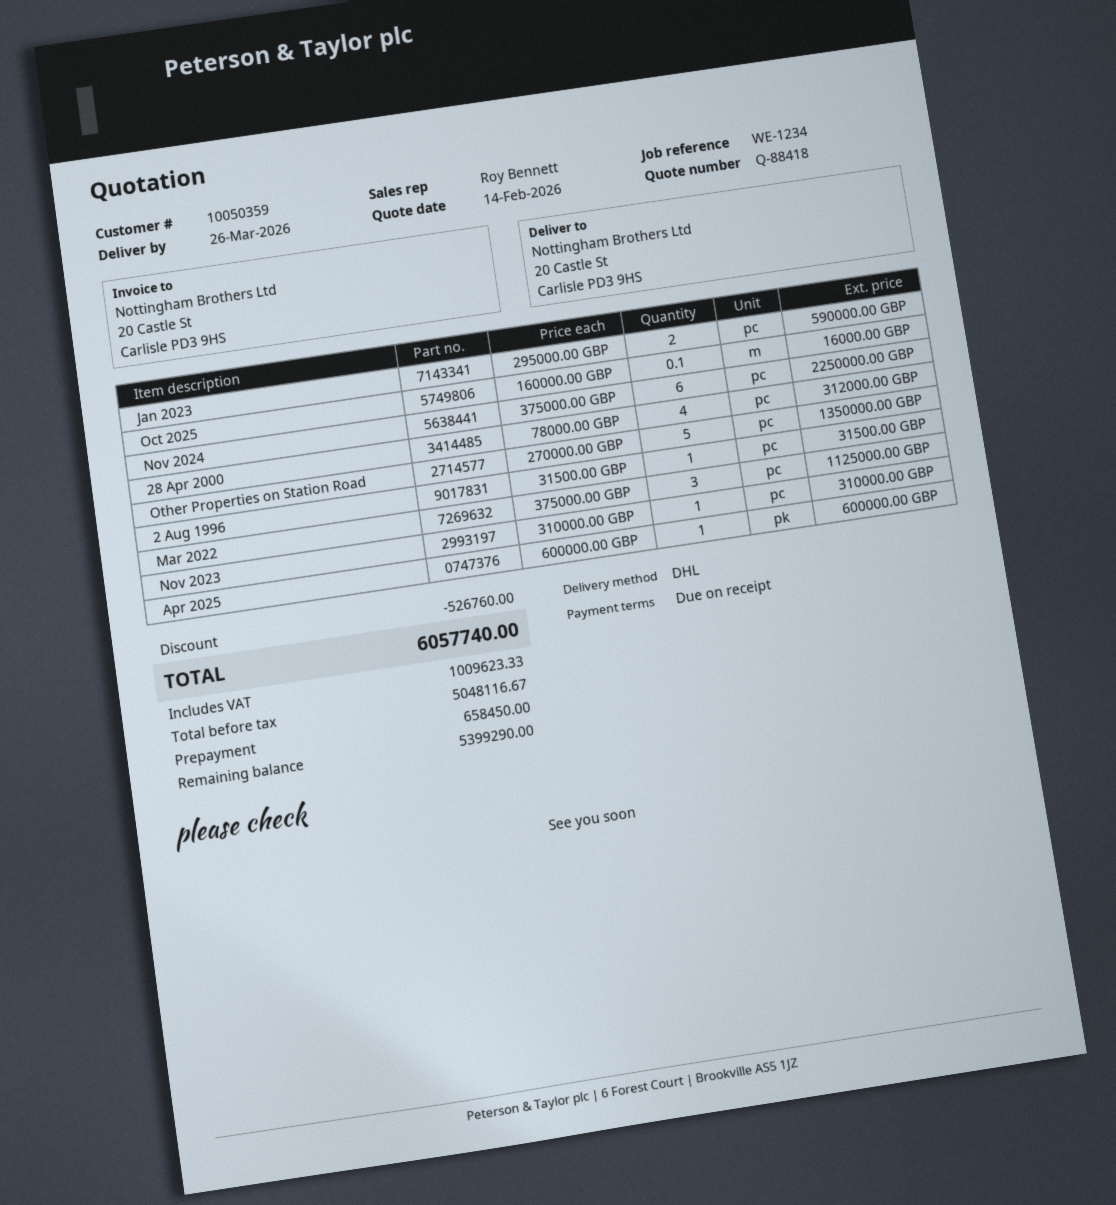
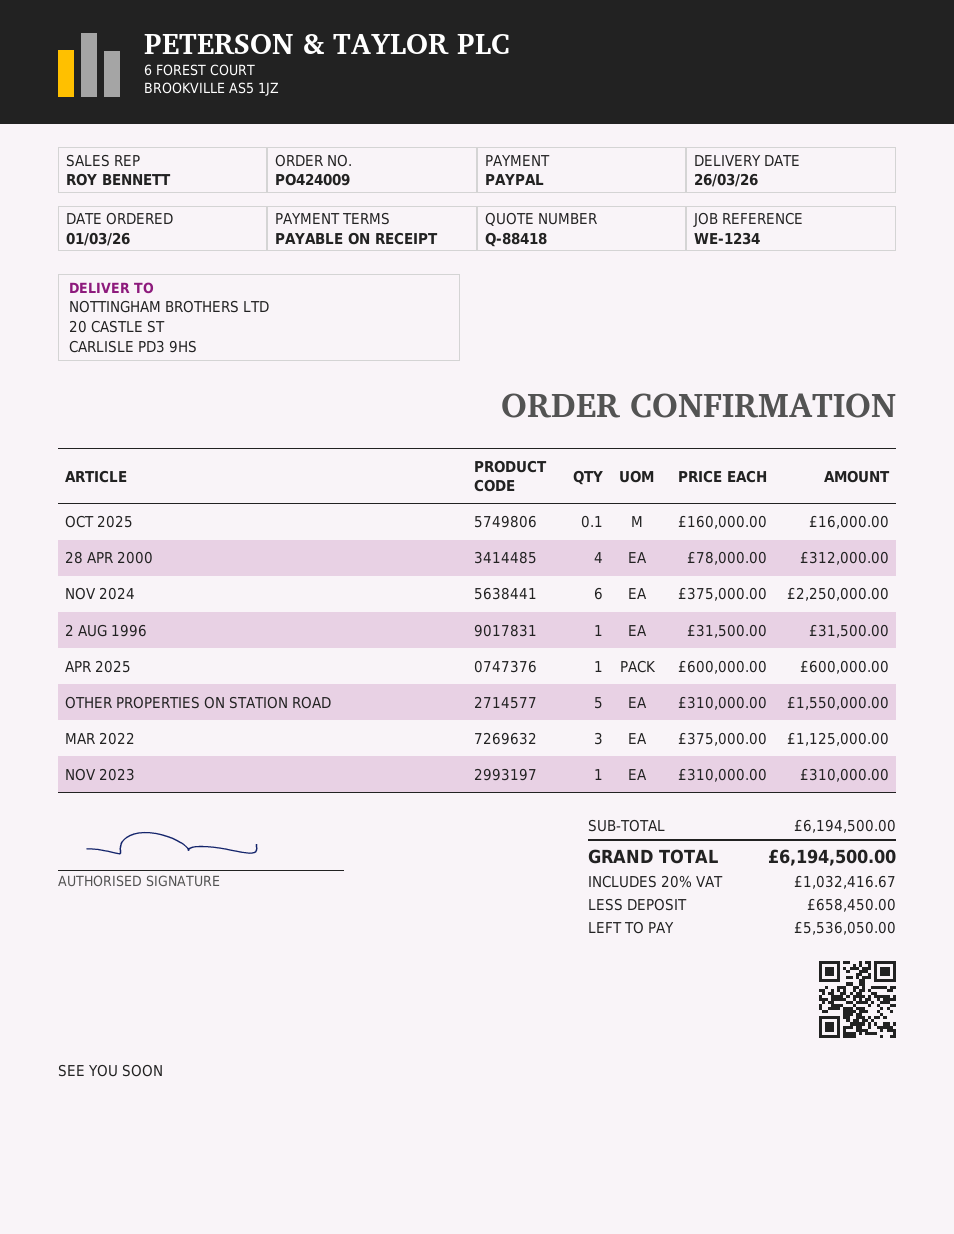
Jan 2023: 2 x 295000.00 = 590000.00 -> none
Other Properties on Station Road: 5 x 270000.00 = 1350000.00 -> 5 x 310000.00 = 1550000.00
discount: 526760.00 -> none
tax: 1009623.33 -> 1032416.67
total: 6057740.00 -> 6194500.00
balance: 5399290.00 -> 5536050.00

